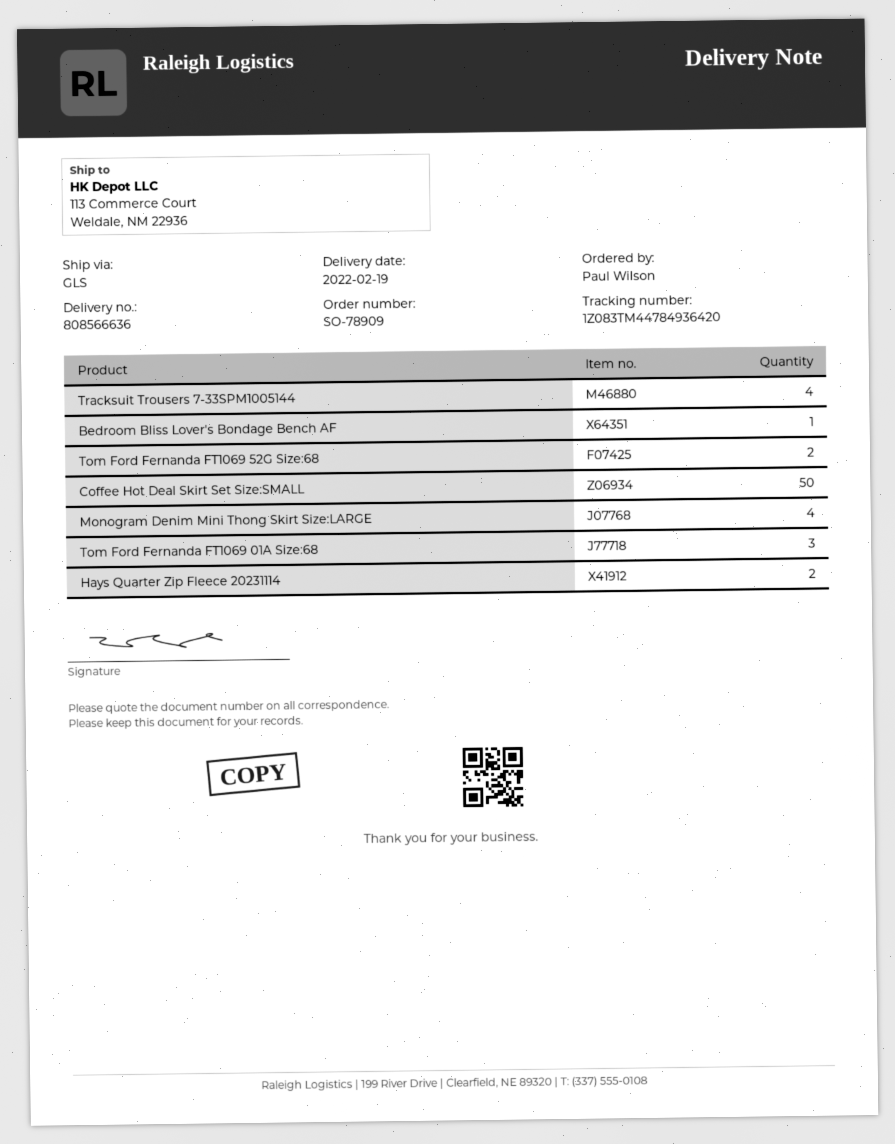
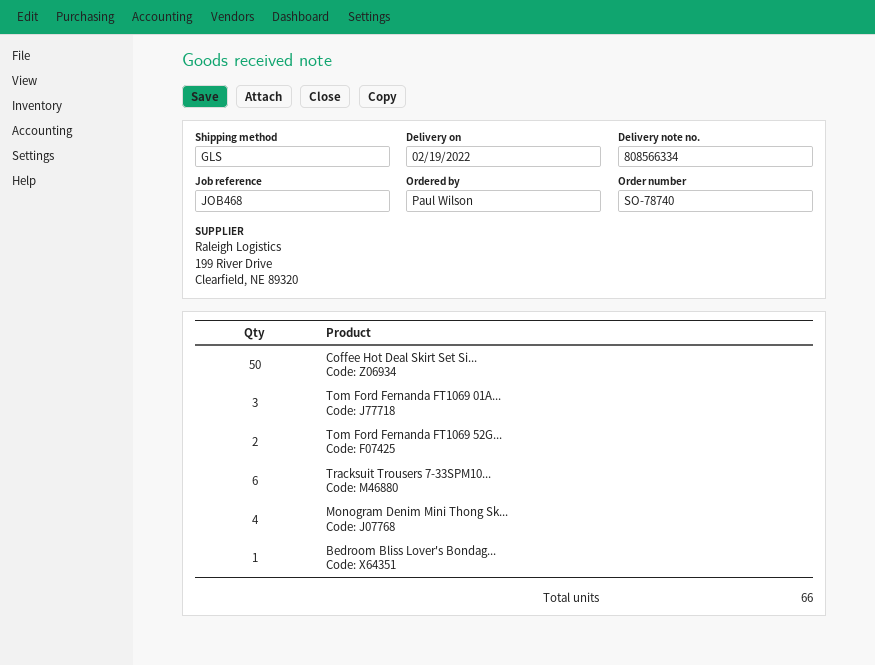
order number: SO-78909 -> SO-78740
delivery note number: 808566636 -> 808566334
Tracksuit Trousers 7-33SPM1005144: 4 -> 6
Hays Quarter Zip Fleece 20231114: 2 -> none

